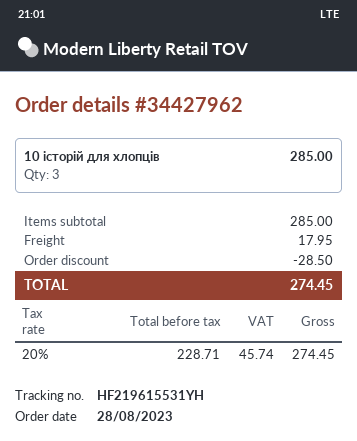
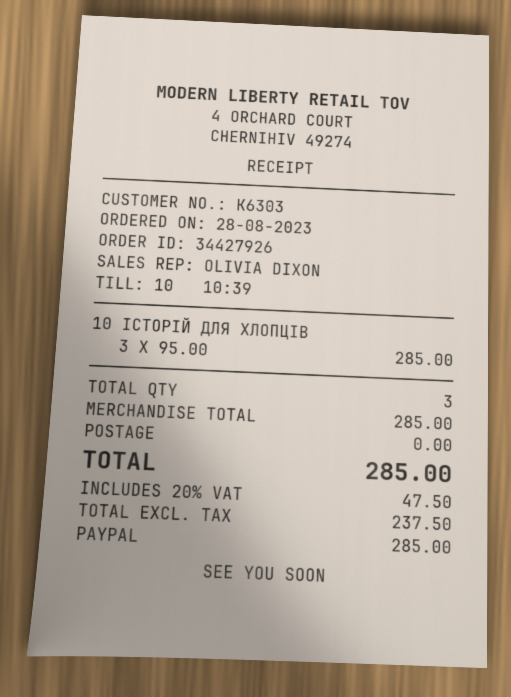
order number: 34427962 -> 34427926
discount: 28.50 -> none
shipping: 17.95 -> 0.00
net: 228.71 -> 237.50
tax: 20% = 45.74 -> 20% = 47.50
total: 274.45 -> 285.00

